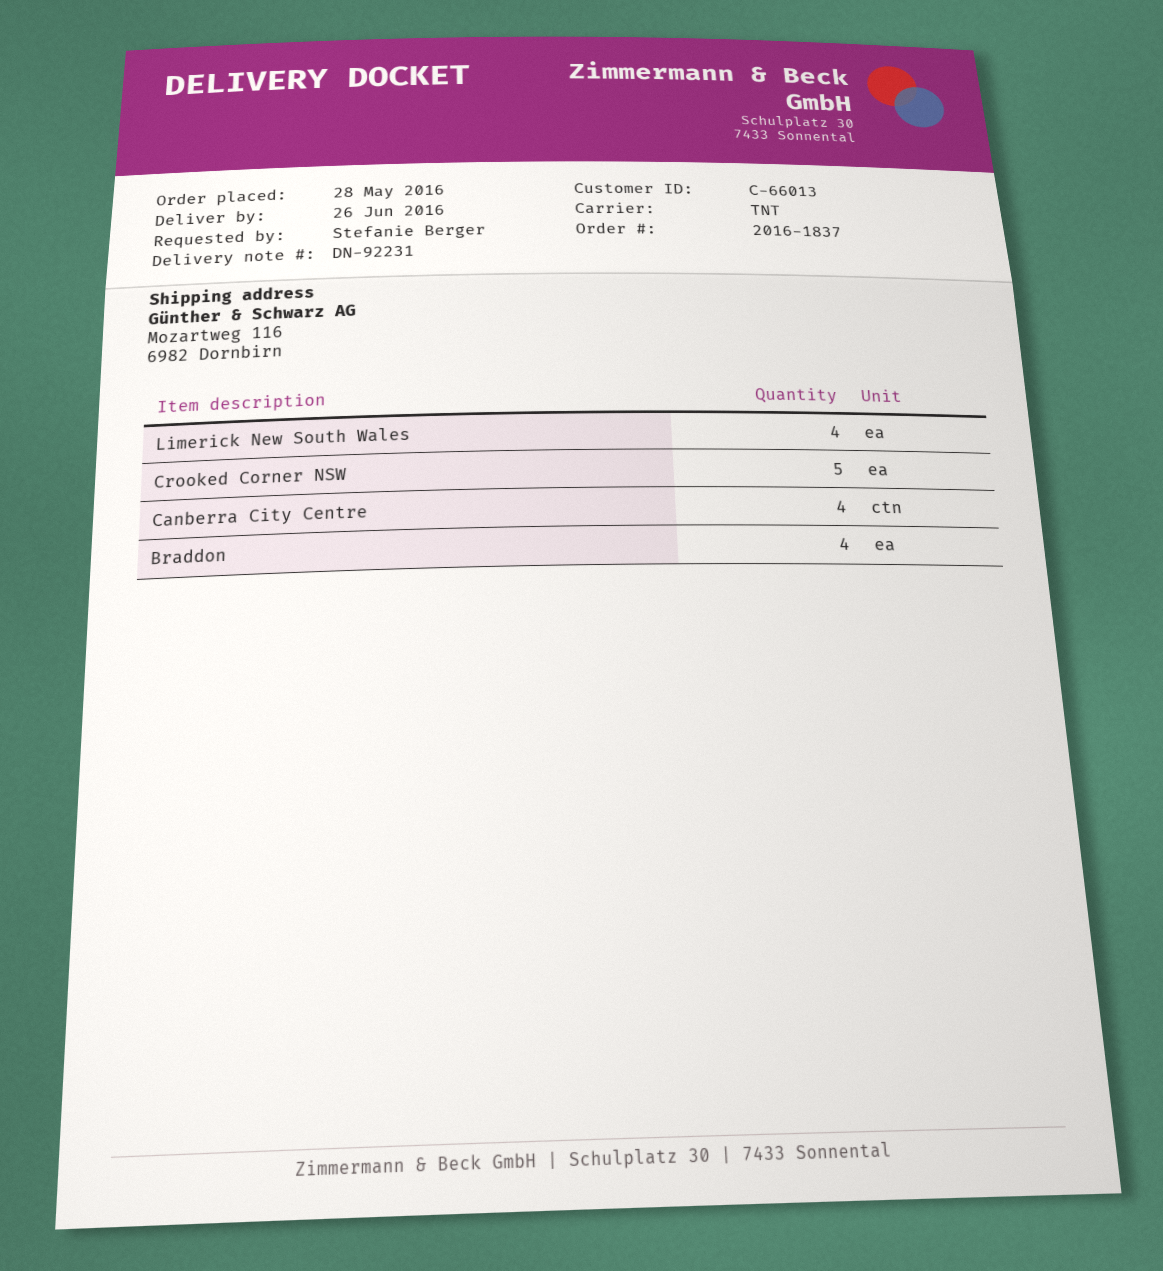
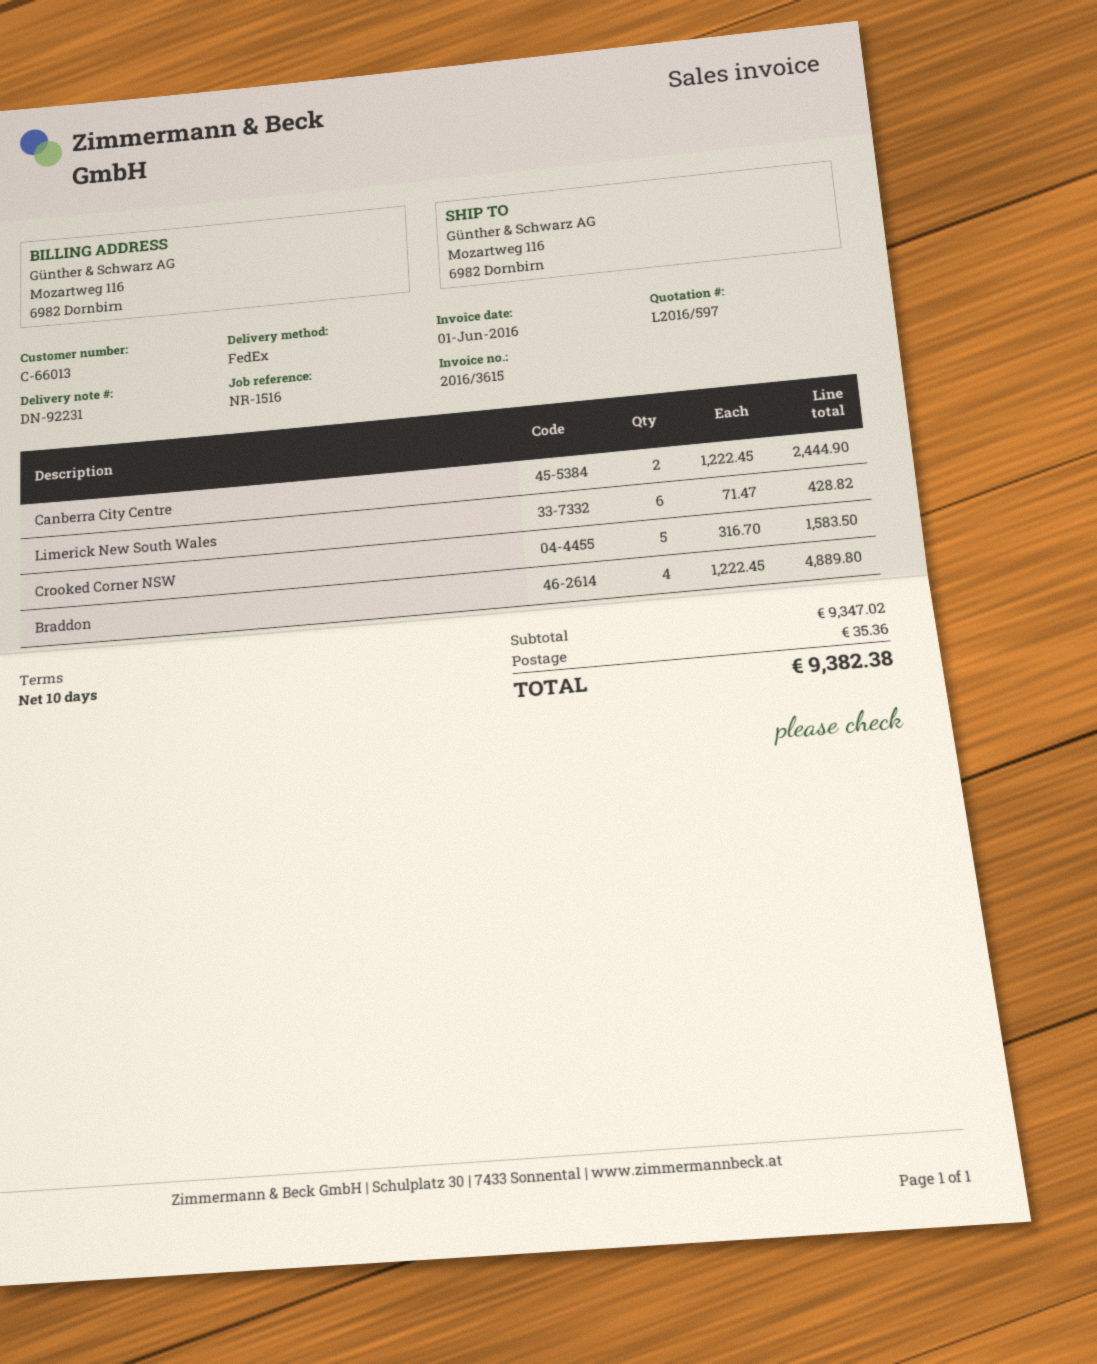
shipping method: TNT -> FedEx
Limerick New South Wales: 4 -> 6
Canberra City Centre: 4 -> 2

